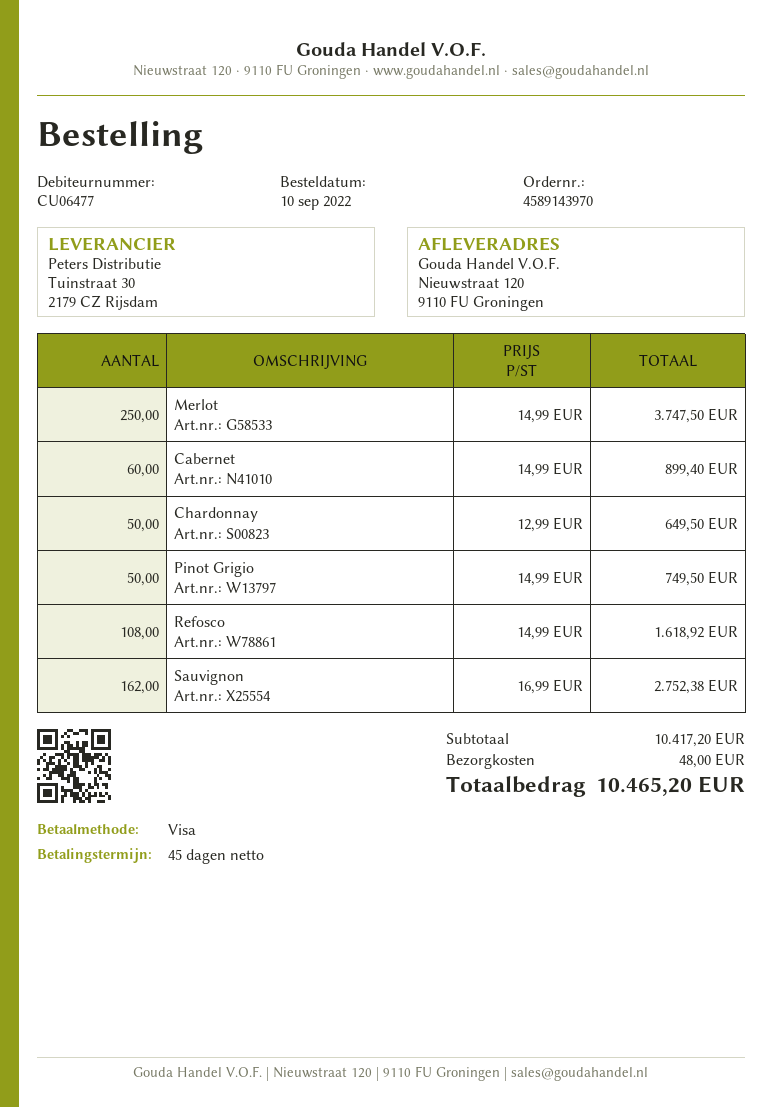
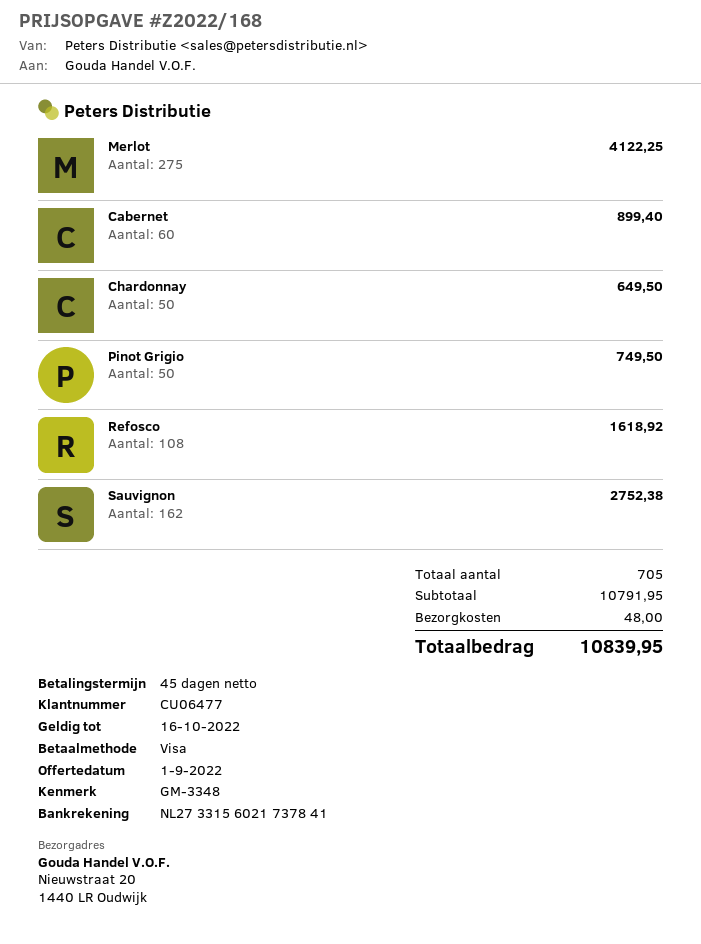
ship to: Nieuwstraat 120, 9110 FU Groningen -> Nieuwstraat 20, 1440 LR Oudwijk
Merlot: 250 for 3747.50 -> 275 for 4122.25
subtotal: 10417.20 -> 10791.95
total: 10465.20 -> 10839.95

